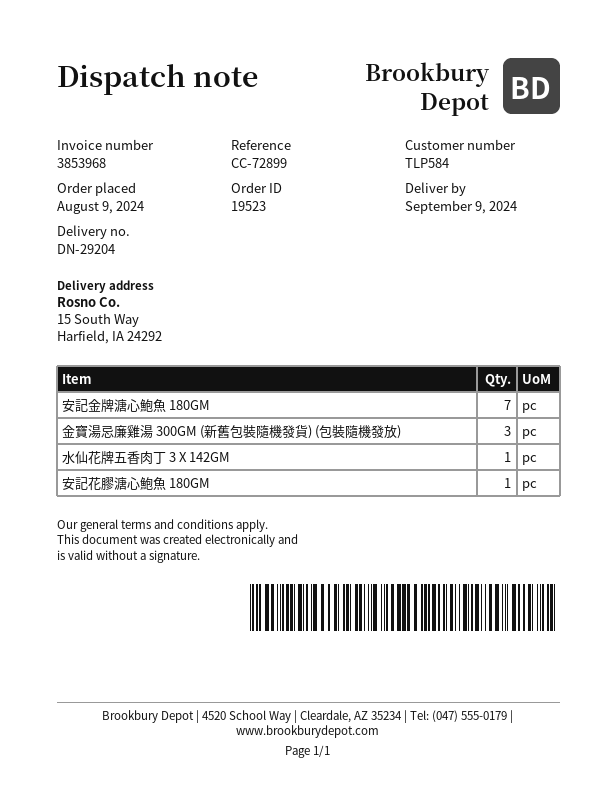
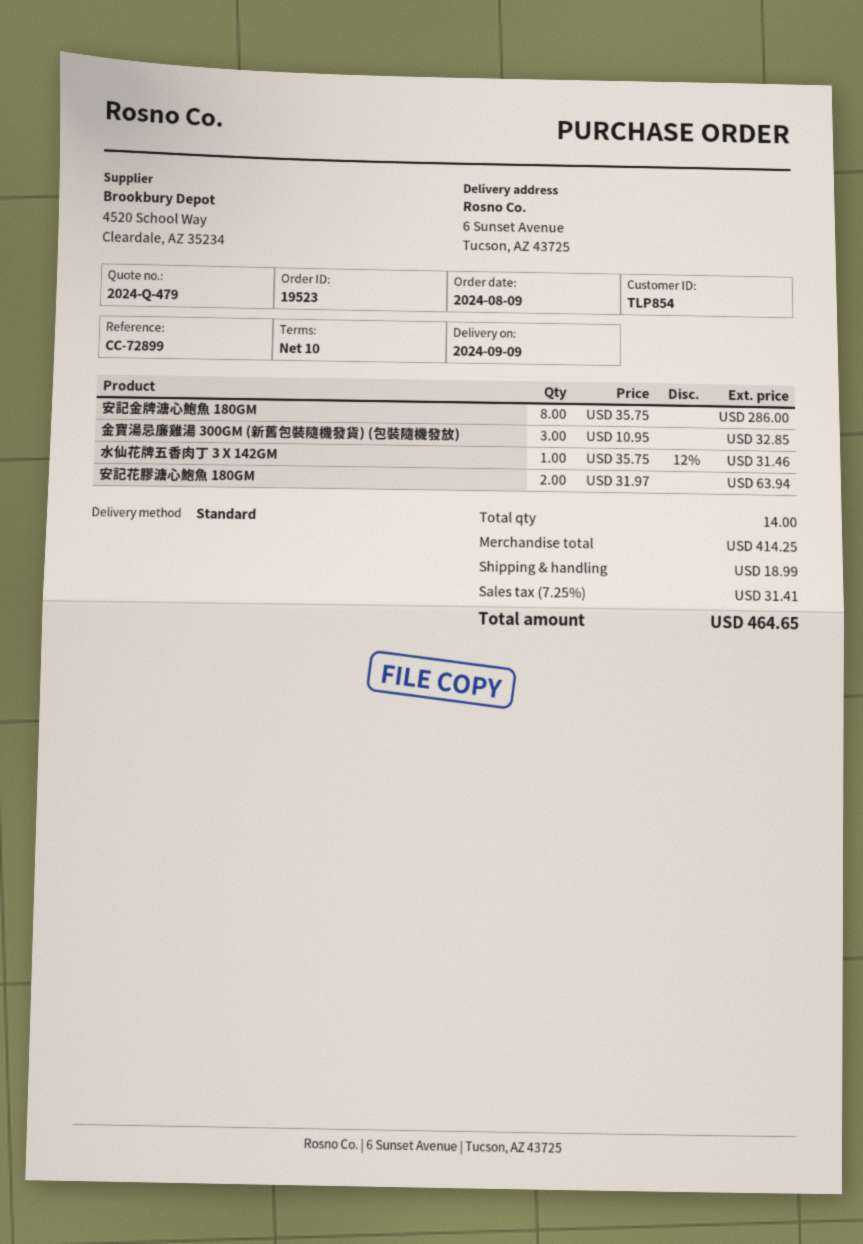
customer number: TLP584 -> TLP854
ship to: 15 South Way, Harfield, IA 24292 -> 6 Sunset Avenue, Tucson, AZ 43725
安記金牌溏心鮑魚 180GM: 7 -> 8
安記花膠溏心鮑魚 180GM: 1 -> 2

